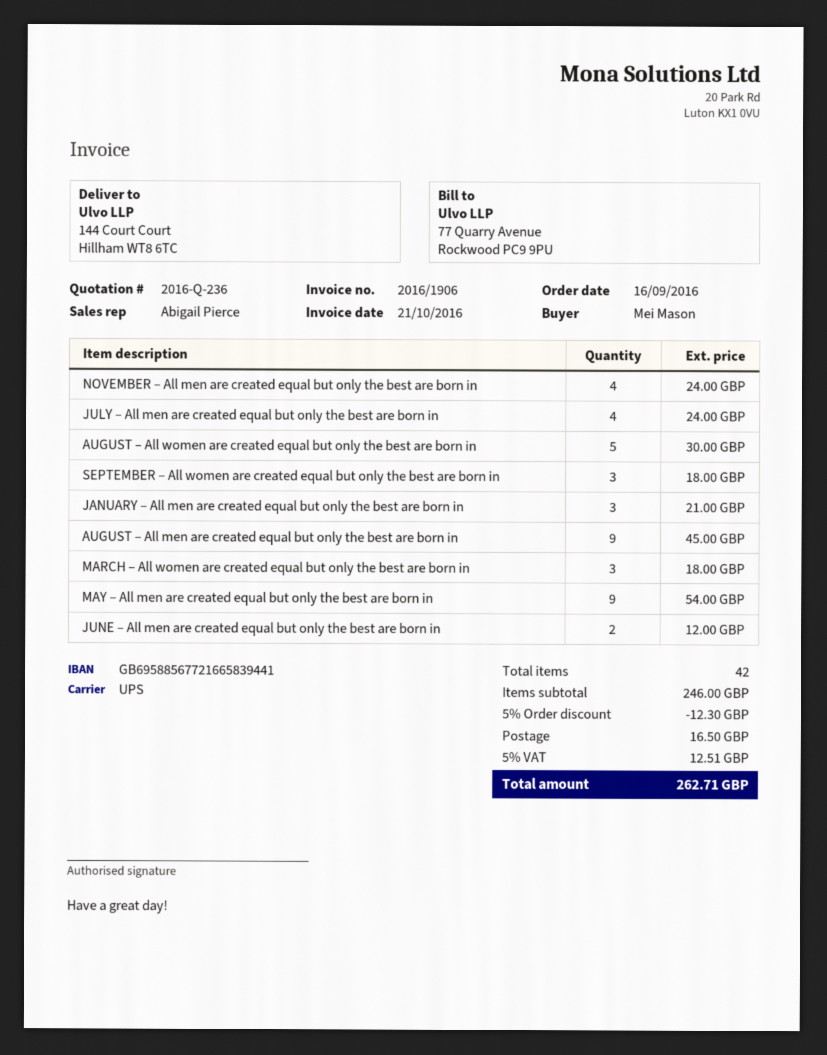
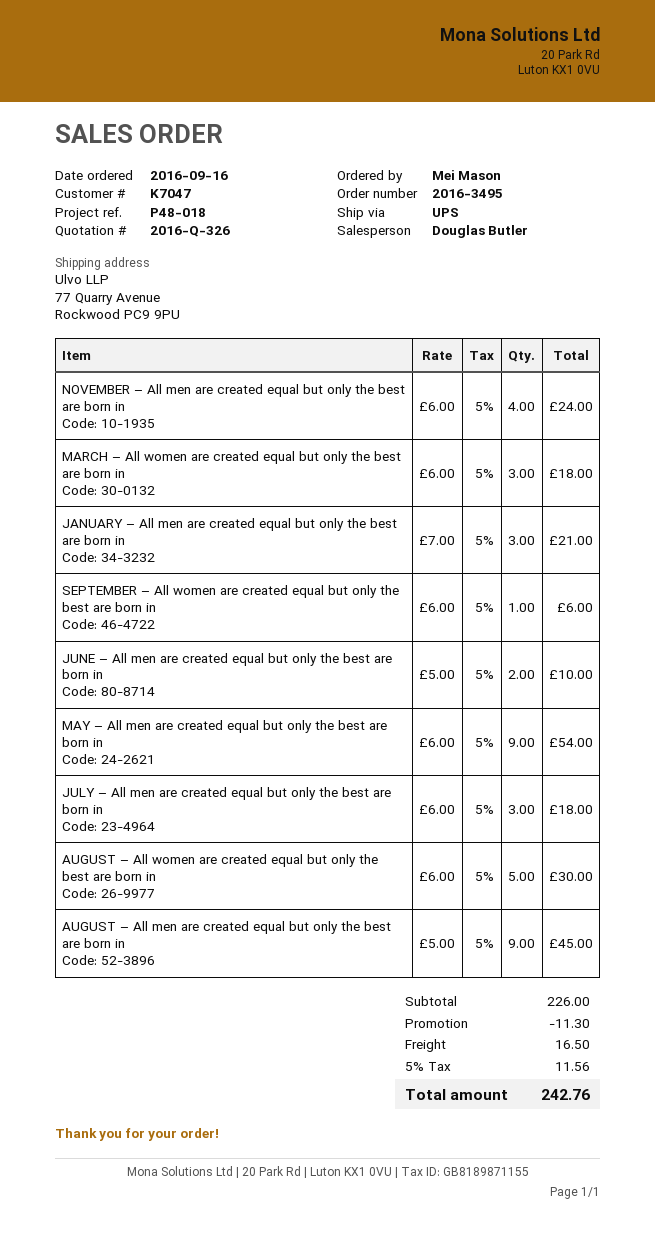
quote number: 2016-Q-236 -> 2016-Q-326
sales rep: Abigail Pierce -> Douglas Butler
ship to: 144 Court Court, Hillham WT8 6TC -> 77 Quarry Avenue, Rockwood PC9 9PU
JULY – All men are created equal but only the best are born in: 4 for 24.00 -> 3 for 18.00
SEPTEMBER – All women are created equal but only the best are born in: 3 for 18.00 -> 1 for 6.00
JUNE – All men are created equal but only the best are born in: 2 for 12.00 -> 2 for 10.00
subtotal: 246.00 -> 226.00
discount: 12.30 -> 11.30
tax: 5% = 12.51 -> 5% = 11.56
total: 262.71 -> 242.76

